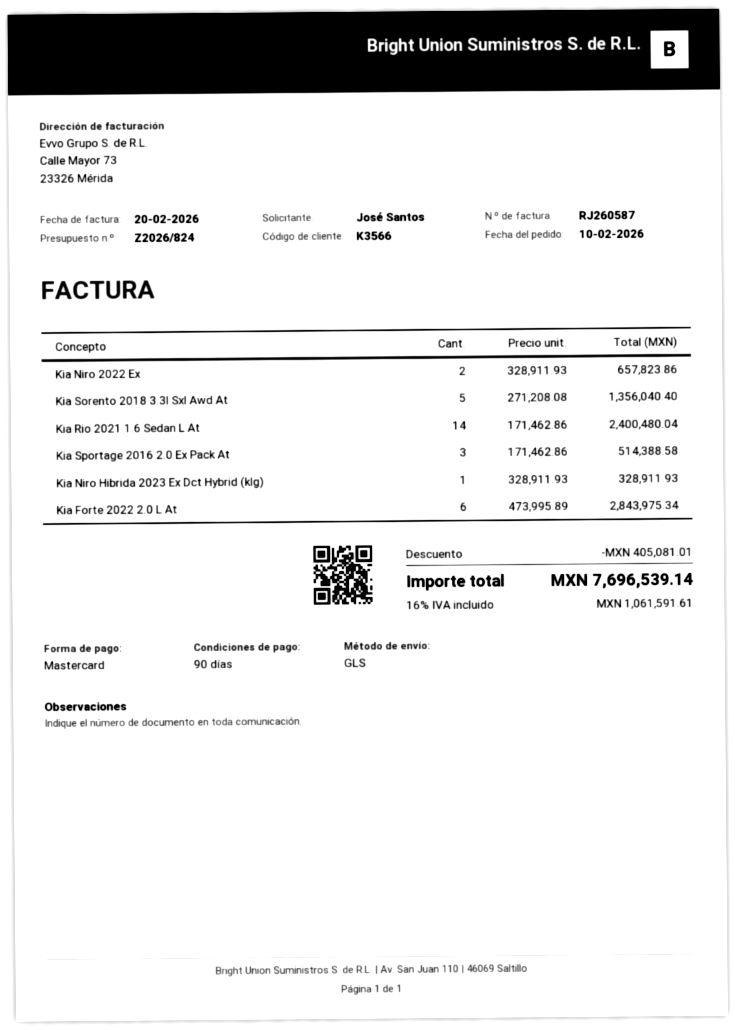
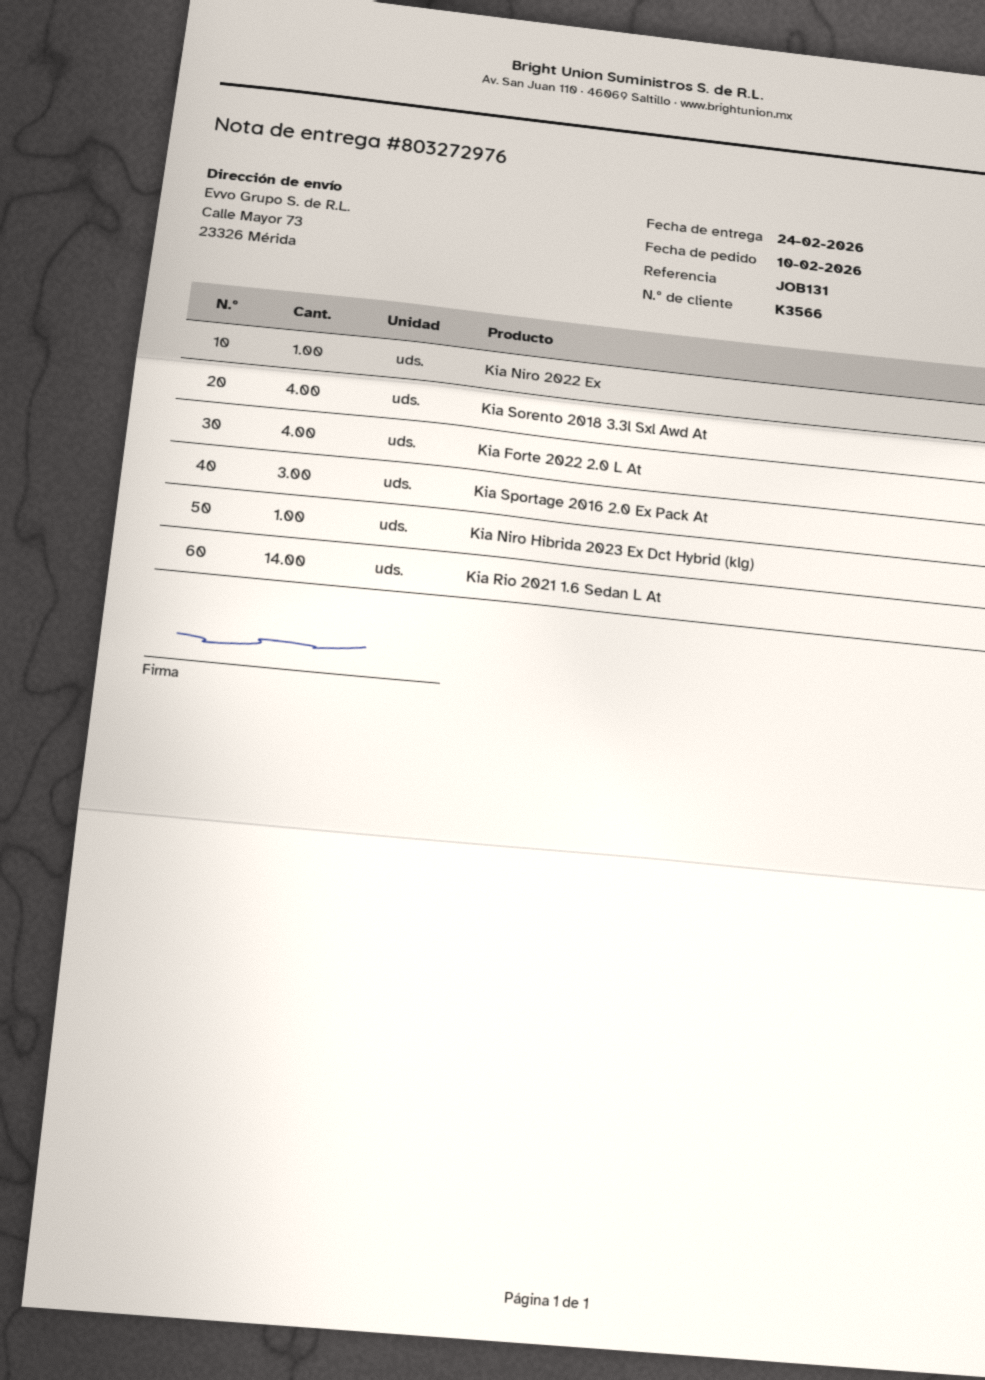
Kia Niro 2022 Ex: 2 -> 1
Kia Sorento 2018 3.3l Sxl Awd At: 5 -> 4
Kia Forte 2022 2.0 L At: 6 -> 4

